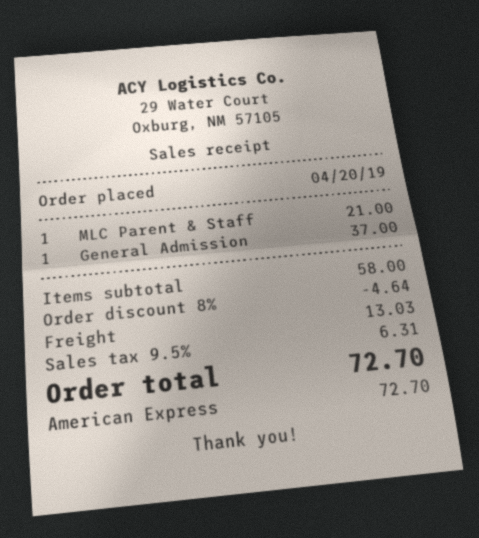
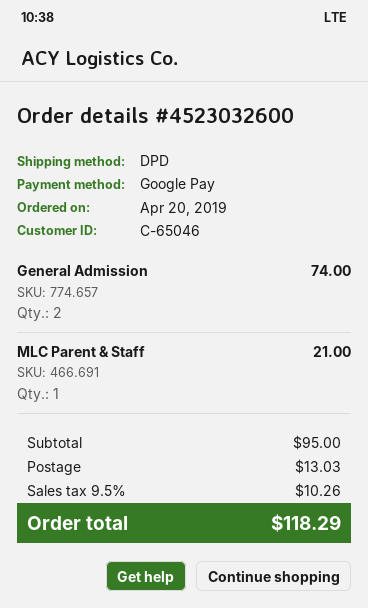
payment method: American Express -> Google Pay
General Admission: 1 for 37.00 -> 2 for 74.00
subtotal: 58.00 -> 95.00
discount: 8% = 4.64 -> none
tax: 9.5% = 6.31 -> 9.5% = 10.26
total: 72.70 -> 118.29

